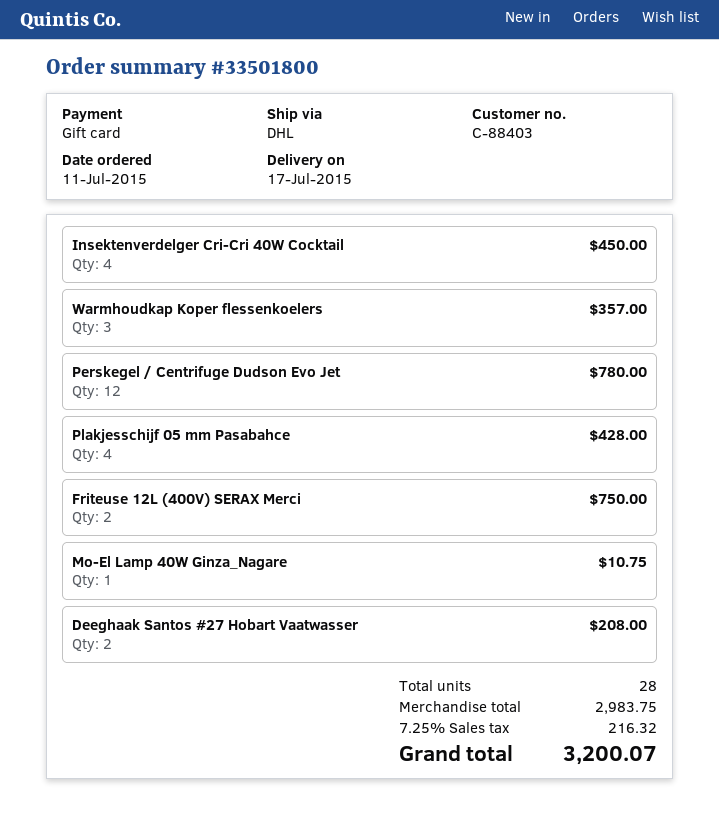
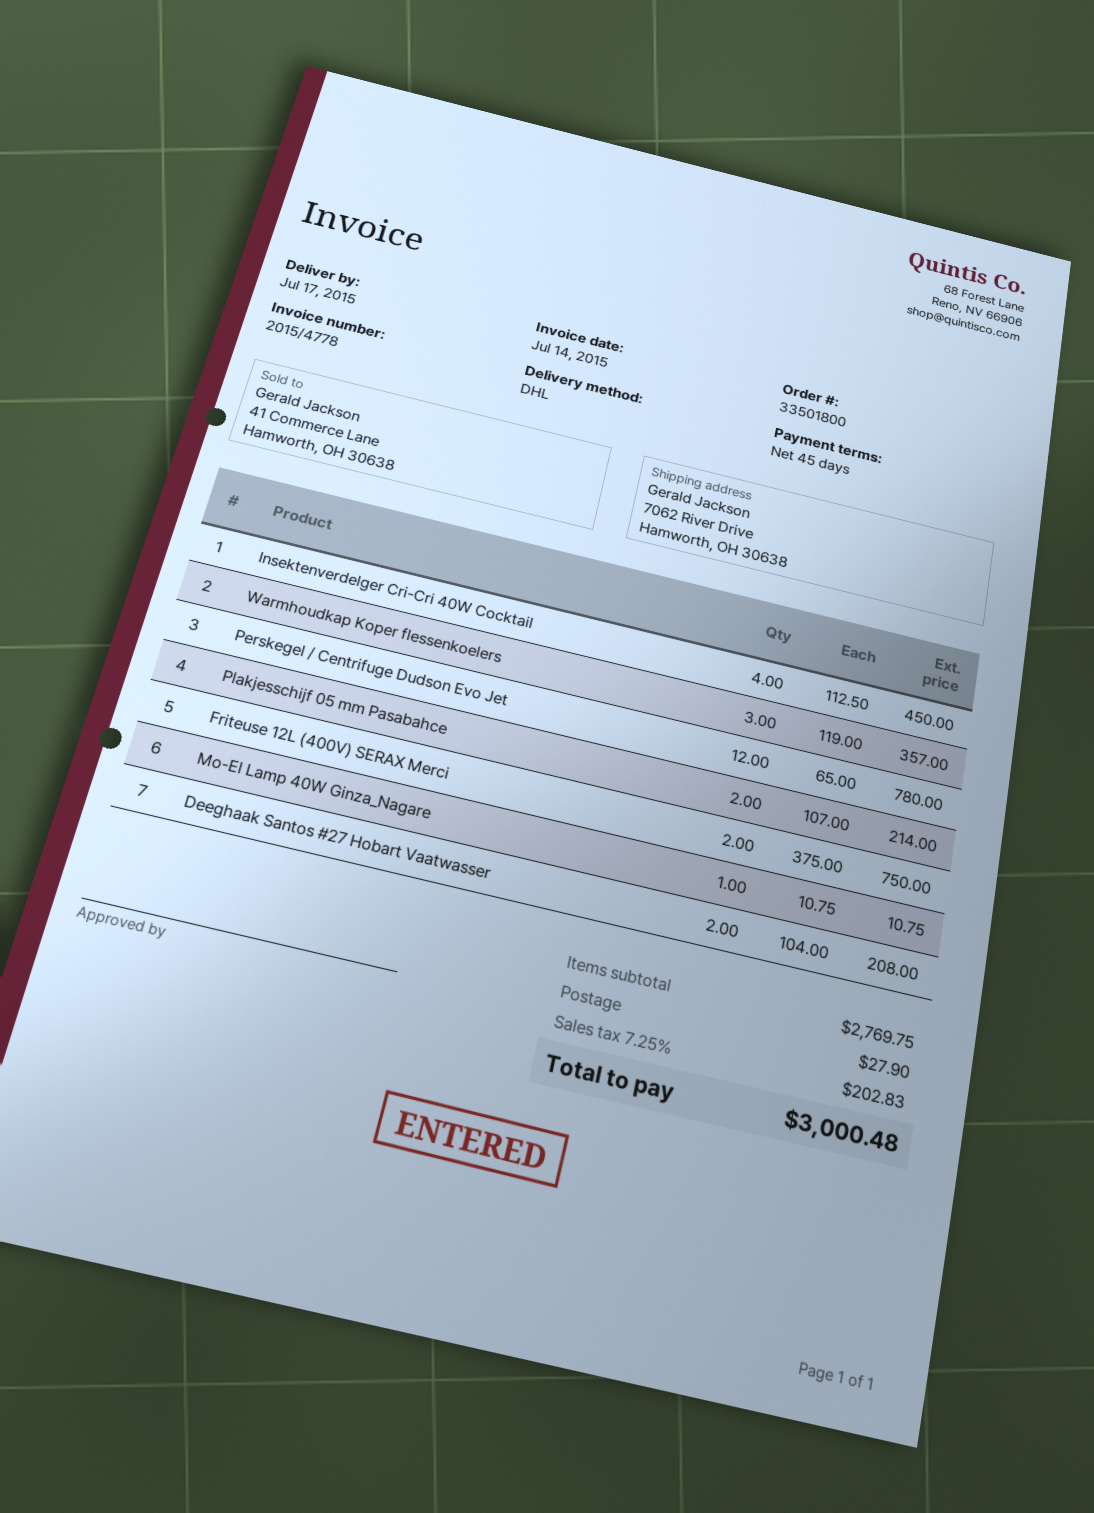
Plakjesschijf 05 mm Pasabahce: 4 for 428.00 -> 2 for 214.00
subtotal: 2983.75 -> 2769.75
shipping: none -> 27.90
tax: 7.25% = 216.32 -> 7.25% = 202.83
total: 3200.07 -> 3000.48

